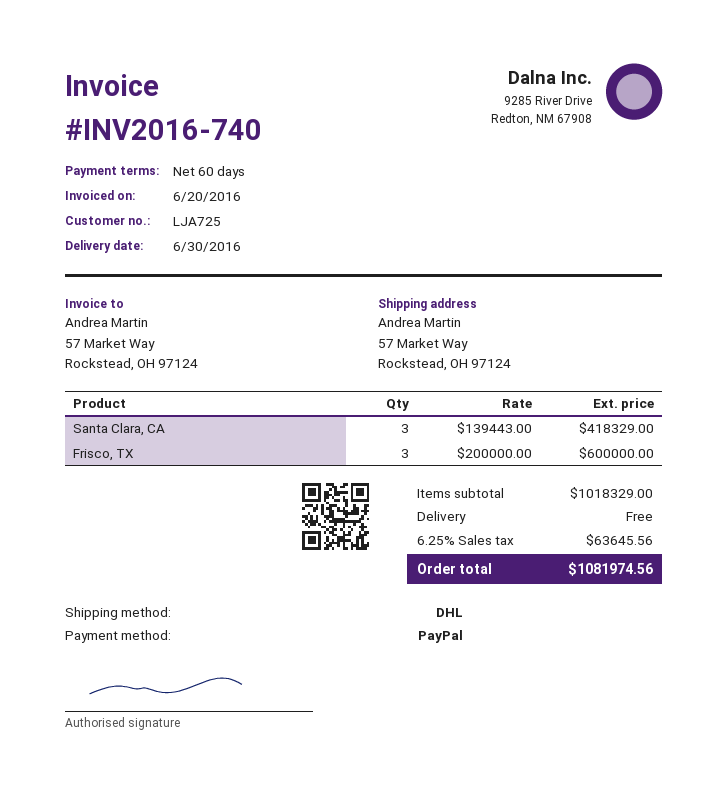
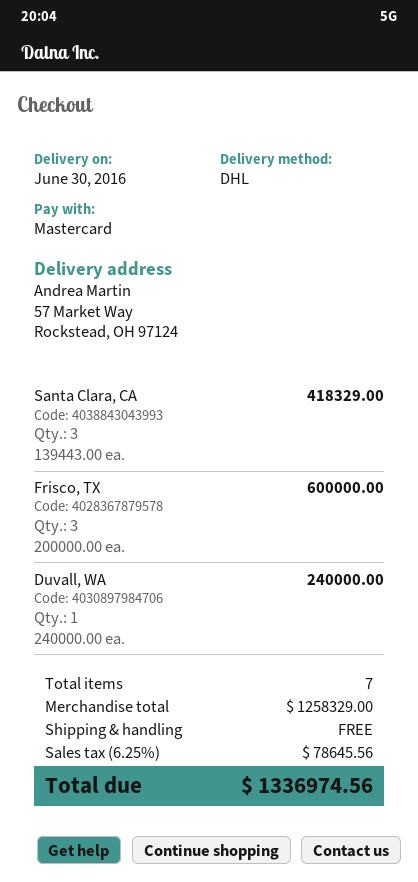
payment method: PayPal -> Mastercard
Duvall, WA: none -> 1 x 240000.00 = 240000.00
subtotal: 1018329.00 -> 1258329.00
tax: 6.25% = 63645.56 -> 6.25% = 78645.56
total: 1081974.56 -> 1336974.56

